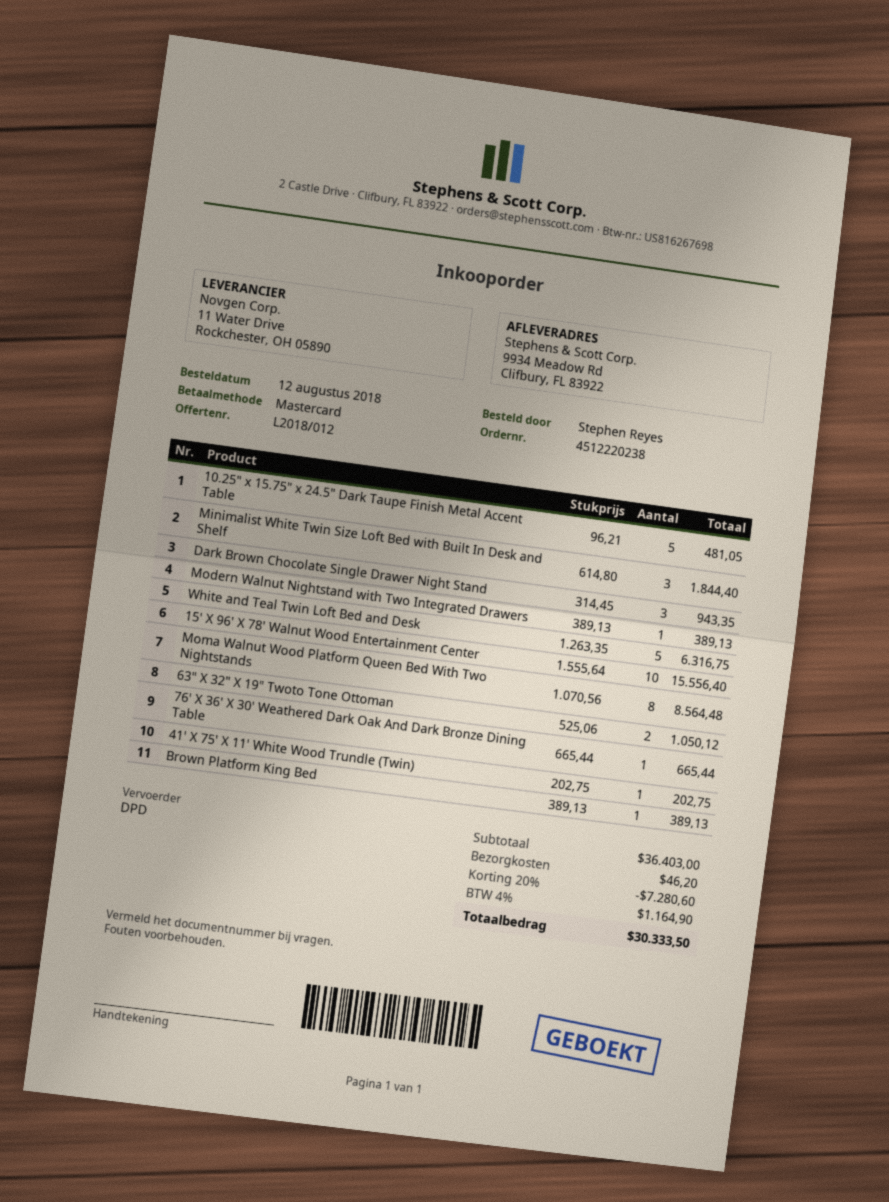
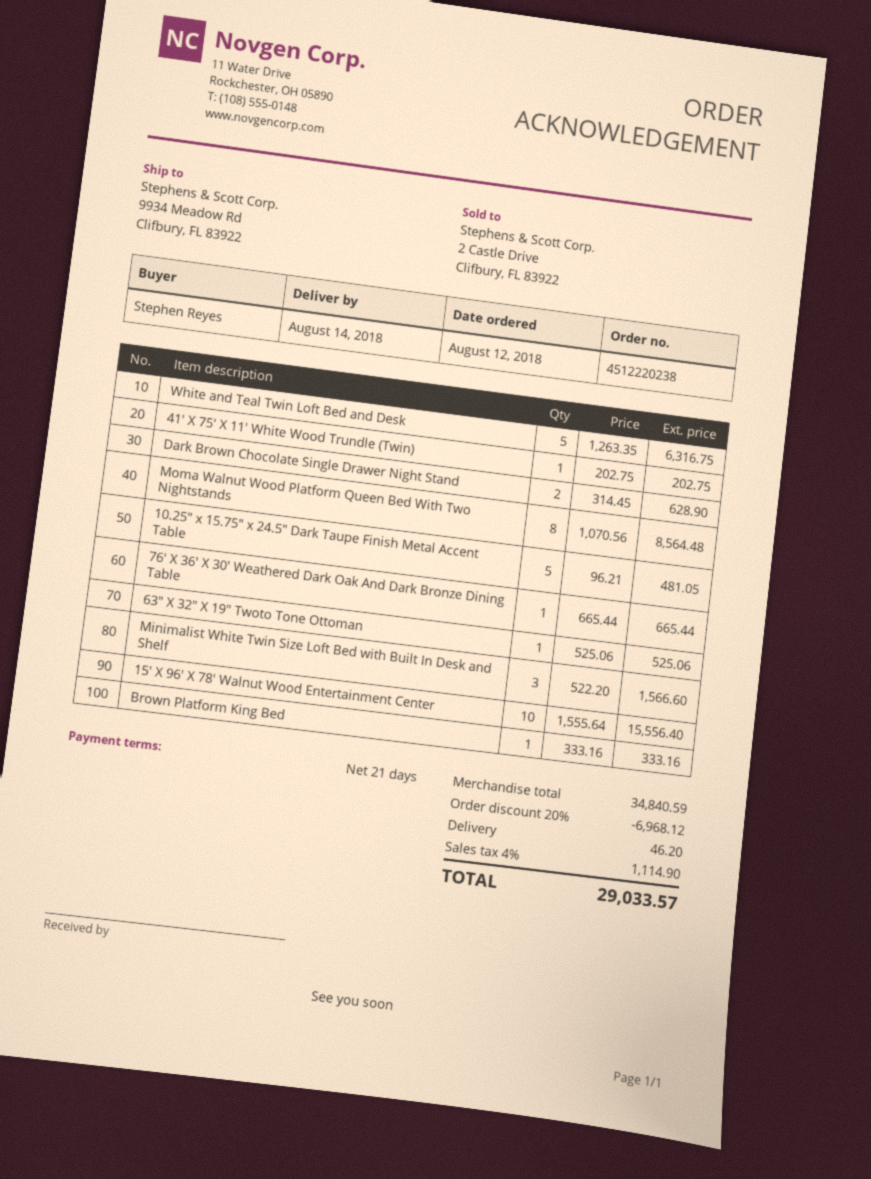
Minimalist White Twin Size Loft Bed with Built In Desk and Shelf: 3 x 614.80 = 1844.40 -> 3 x 522.20 = 1566.60
Dark Brown Chocolate Single Drawer Night Stand: 3 x 314.45 = 943.35 -> 2 x 314.45 = 628.90
Modern Walnut Nightstand with Two Integrated Drawers: 1 x 389.13 = 389.13 -> none
63" X 32" X 19" Twoto Tone Ottoman: 2 x 525.06 = 1050.12 -> 1 x 525.06 = 525.06
Brown Platform King Bed: 1 x 389.13 = 389.13 -> 1 x 333.16 = 333.16
subtotal: 36403.00 -> 34840.59
discount: 20% = 7280.60 -> 20% = 6968.12
tax: 4% = 1164.90 -> 4% = 1114.90
total: 30333.50 -> 29033.57

